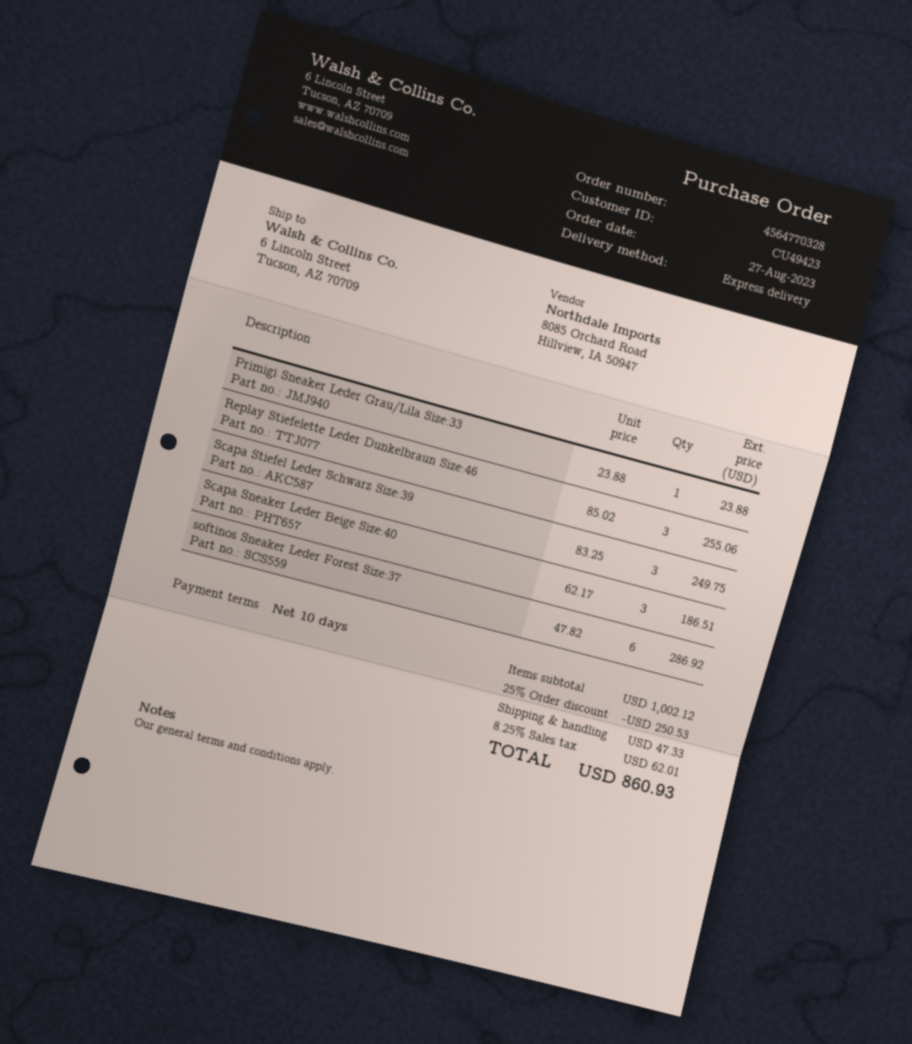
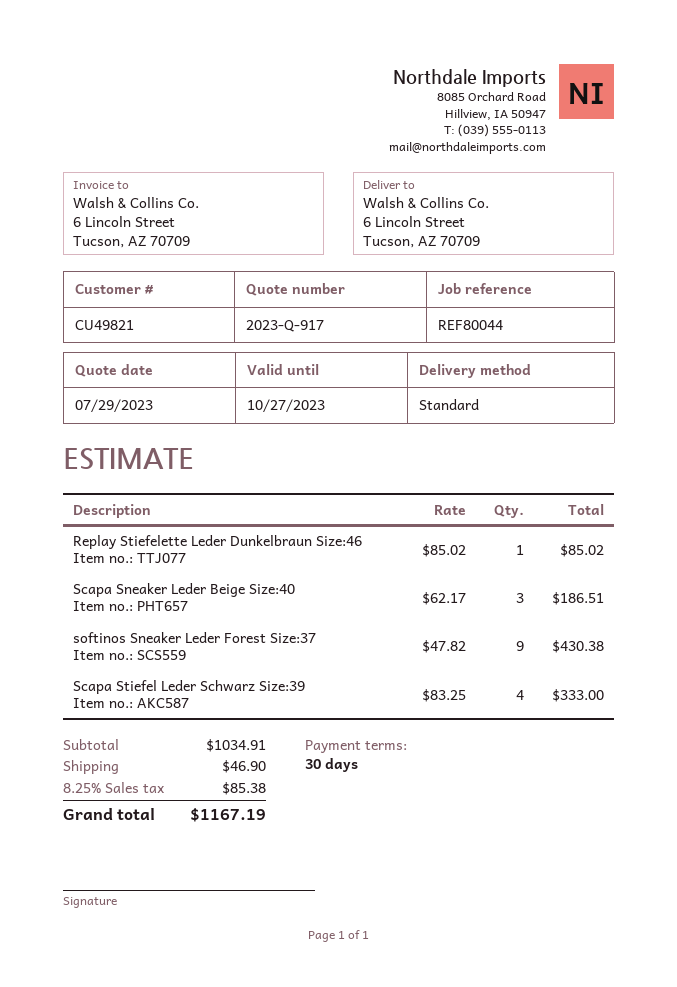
payment terms: 10 days -> 30 days
customer number: CU49423 -> CU49821
shipping method: express -> standard
Primigi Sneaker Leder Grau/Lila Size:33: 1 x 23.88 = 23.88 -> none
Replay Stiefelette Leder Dunkelbraun Size:46: 3 x 85.02 = 255.06 -> 1 x 85.02 = 85.02
Scapa Stiefel Leder Schwarz Size:39: 3 x 83.25 = 249.75 -> 4 x 83.25 = 333.00
softinos Sneaker Leder Forest Size:37: 6 x 47.82 = 286.92 -> 9 x 47.82 = 430.38
subtotal: 1002.12 -> 1034.91
discount: 25% = 250.53 -> none
shipping: 47.33 -> 46.90
tax: 8.25% = 62.01 -> 8.25% = 85.38
total: 860.93 -> 1167.19

